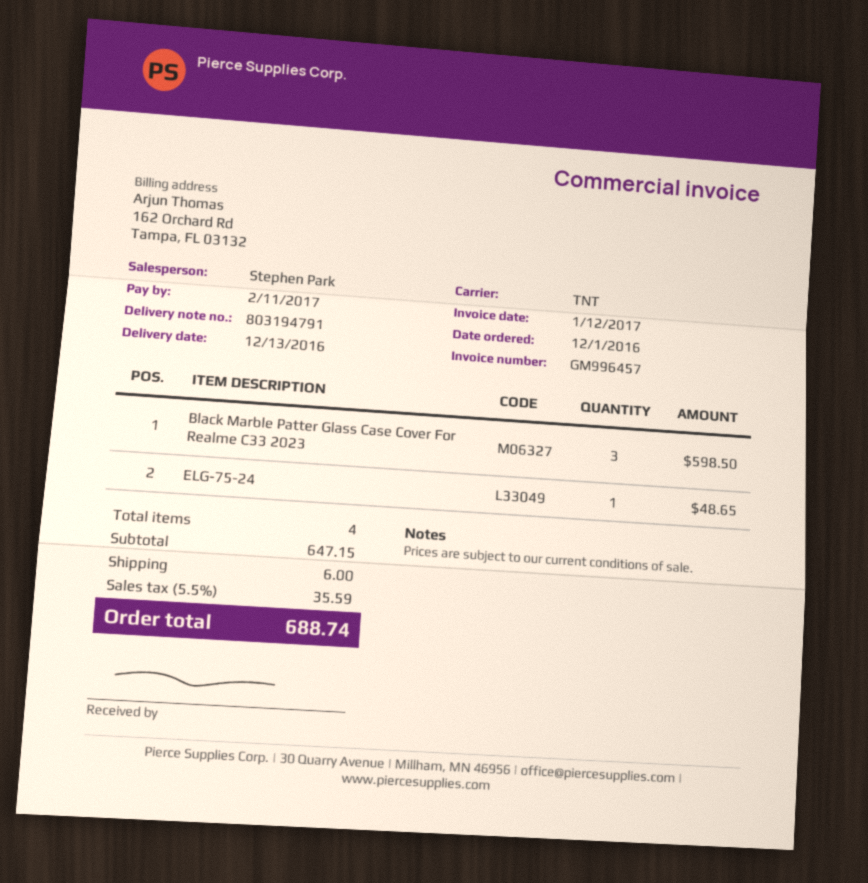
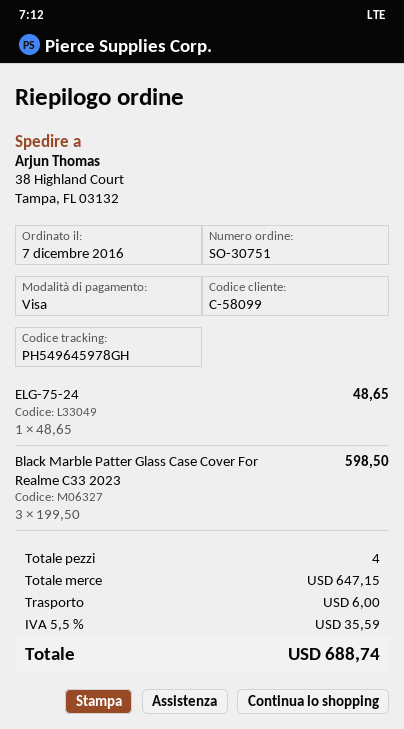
order date: 2016-12-01 -> 2016-12-07

